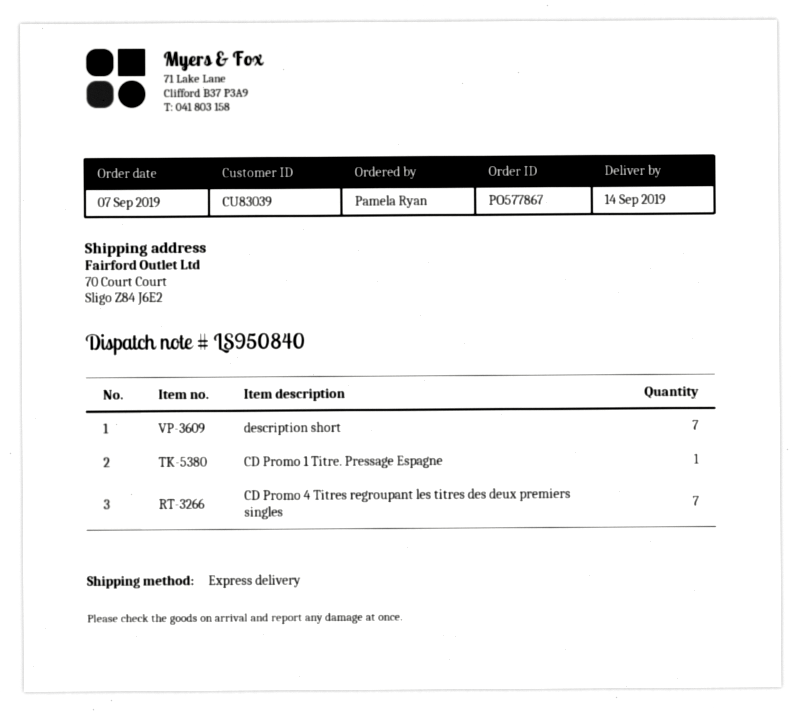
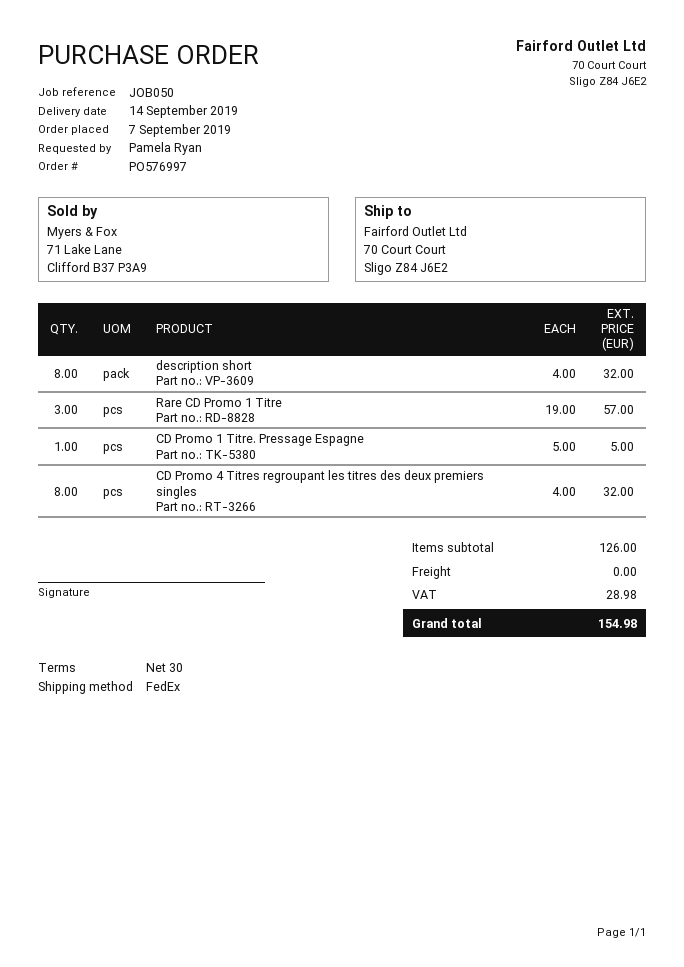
order number: PO577867 -> PO576997
shipping method: express -> FedEx
description short: 7 -> 8
CD Promo 4 Titres regroupant les titres des deux premiers singles: 7 -> 8
Rare CD Promo 1 Titre: none -> 3

